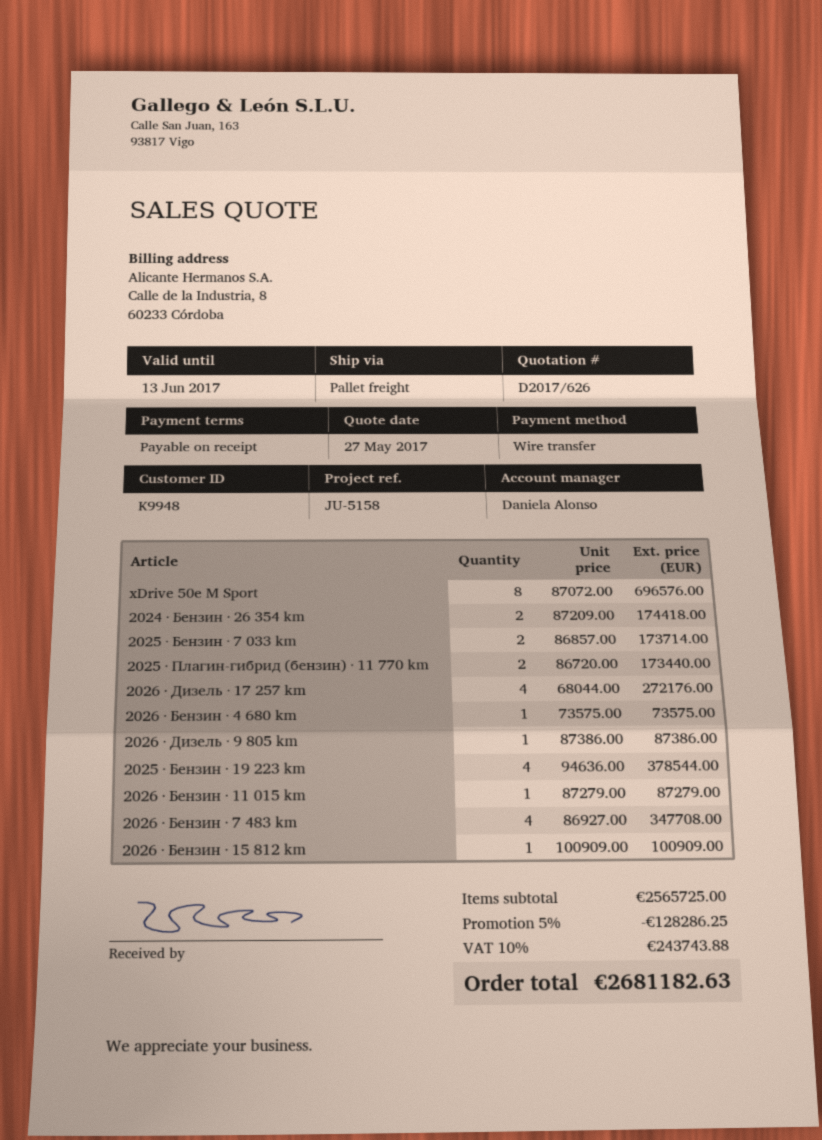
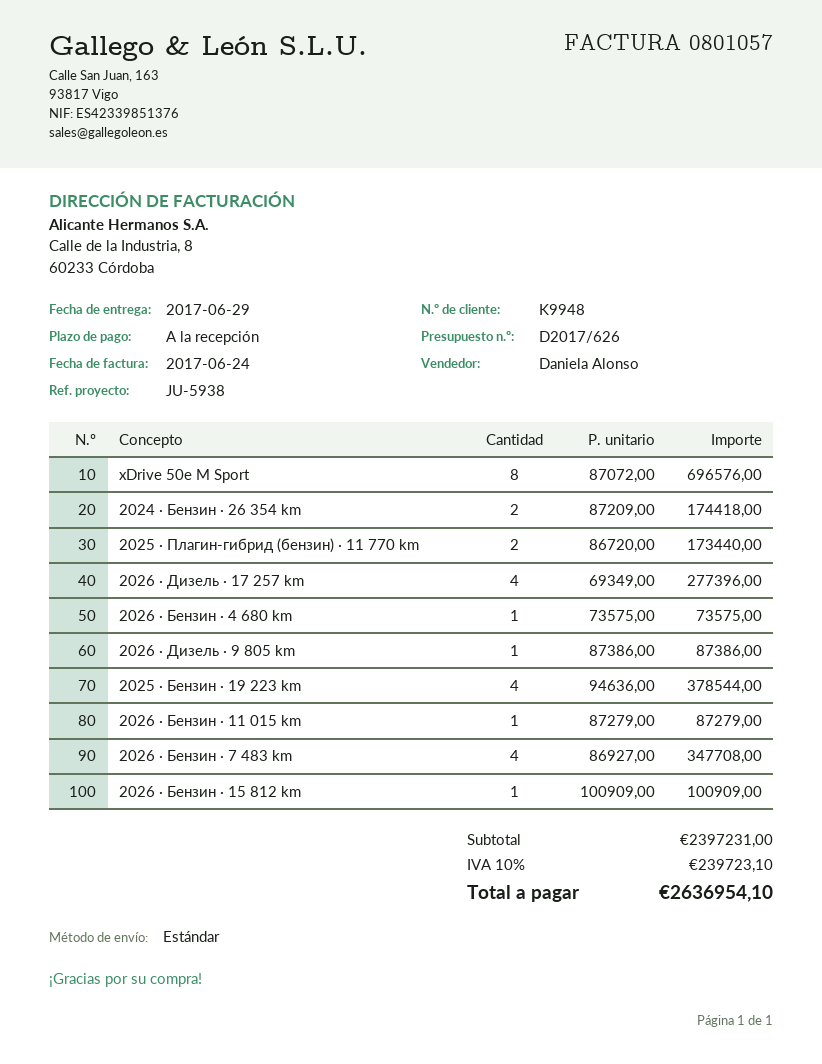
reference: JU-5158 -> JU-5938
shipping method: pallet freight -> standard
2025 · Бензин · 7 033 km: 2 x 86857.00 = 173714.00 -> none
2026 · Дизель · 17 257 km: 4 x 68044.00 = 272176.00 -> 4 x 69349.00 = 277396.00
subtotal: 2565725.00 -> 2397231.00
discount: 5% = 128286.25 -> none
tax: 10% = 243743.88 -> 10% = 239723.10
total: 2681182.63 -> 2636954.10

